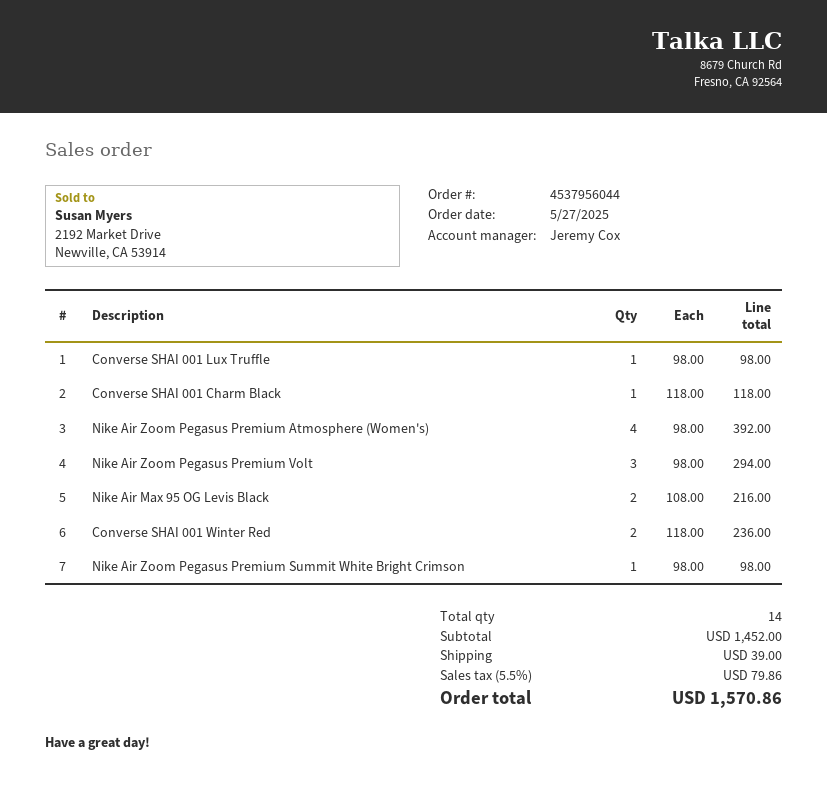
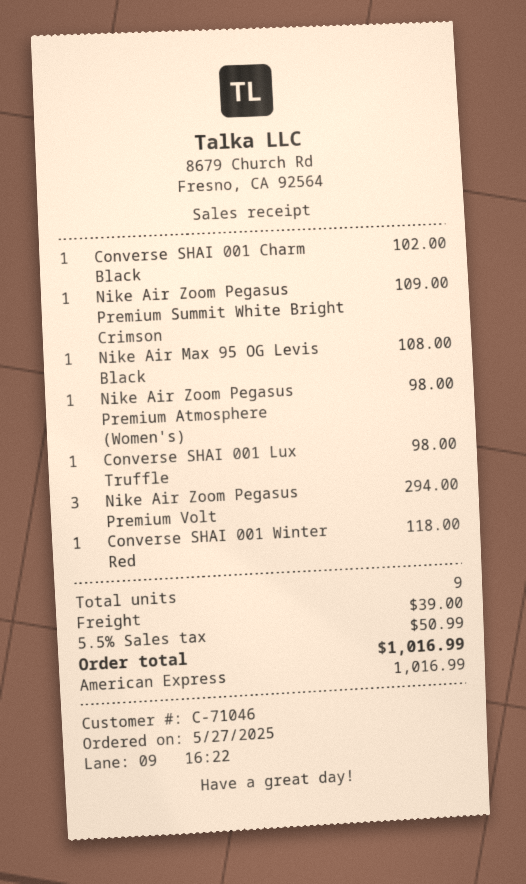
Converse SHAI 001 Charm Black: 1 for 118.00 -> 1 for 102.00
Nike Air Zoom Pegasus Premium Atmosphere (Women's): 4 for 392.00 -> 1 for 98.00
Nike Air Max 95 OG Levis Black: 2 for 216.00 -> 1 for 108.00
Converse SHAI 001 Winter Red: 2 for 236.00 -> 1 for 118.00
Nike Air Zoom Pegasus Premium Summit White Bright Crimson: 1 for 98.00 -> 1 for 109.00
total quantity: 14 -> 9
tax: 5.5% = 79.86 -> 5.5% = 50.99
total: 1570.86 -> 1016.99

